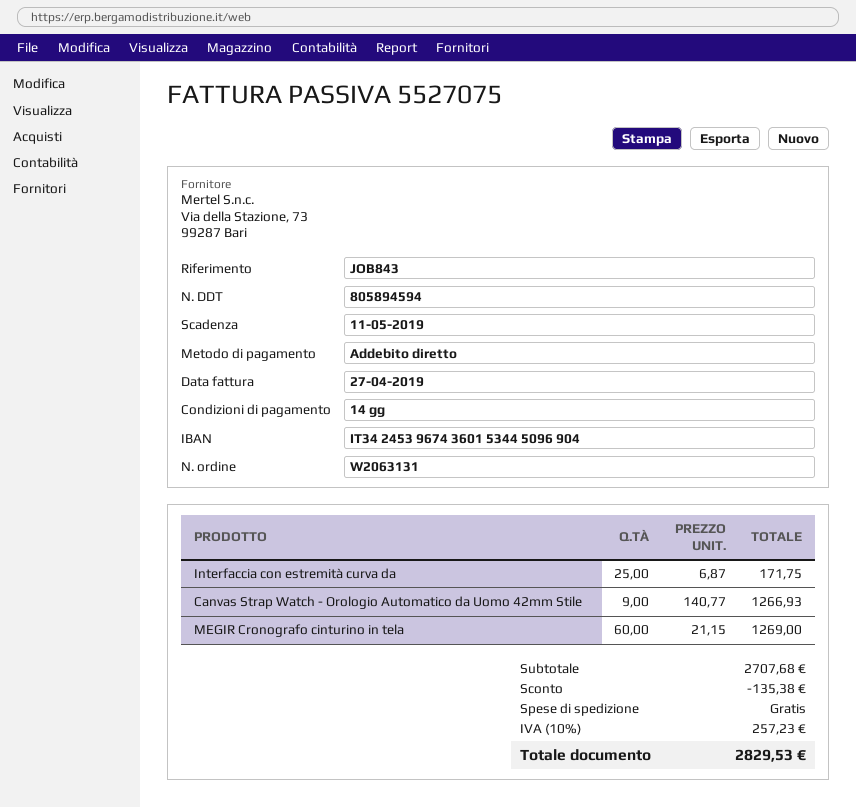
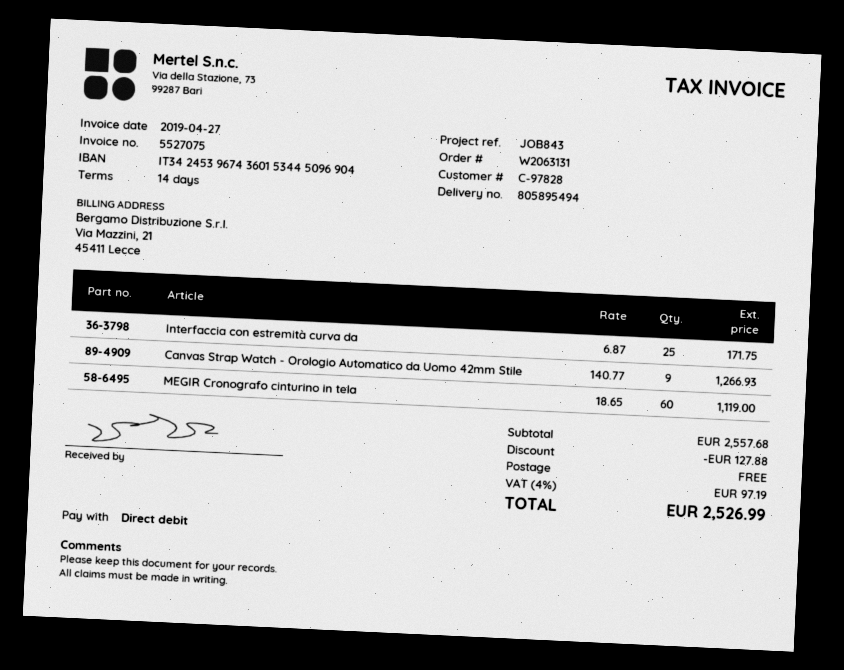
delivery note number: 805894594 -> 805895494
MEGIR Cronografo cinturino in tela: 60 x 21.15 = 1269.00 -> 60 x 18.65 = 1119.00
subtotal: 2707.68 -> 2557.68
discount: 135.38 -> 127.88
tax: 10% = 257.23 -> 4% = 97.19
total: 2829.53 -> 2526.99

